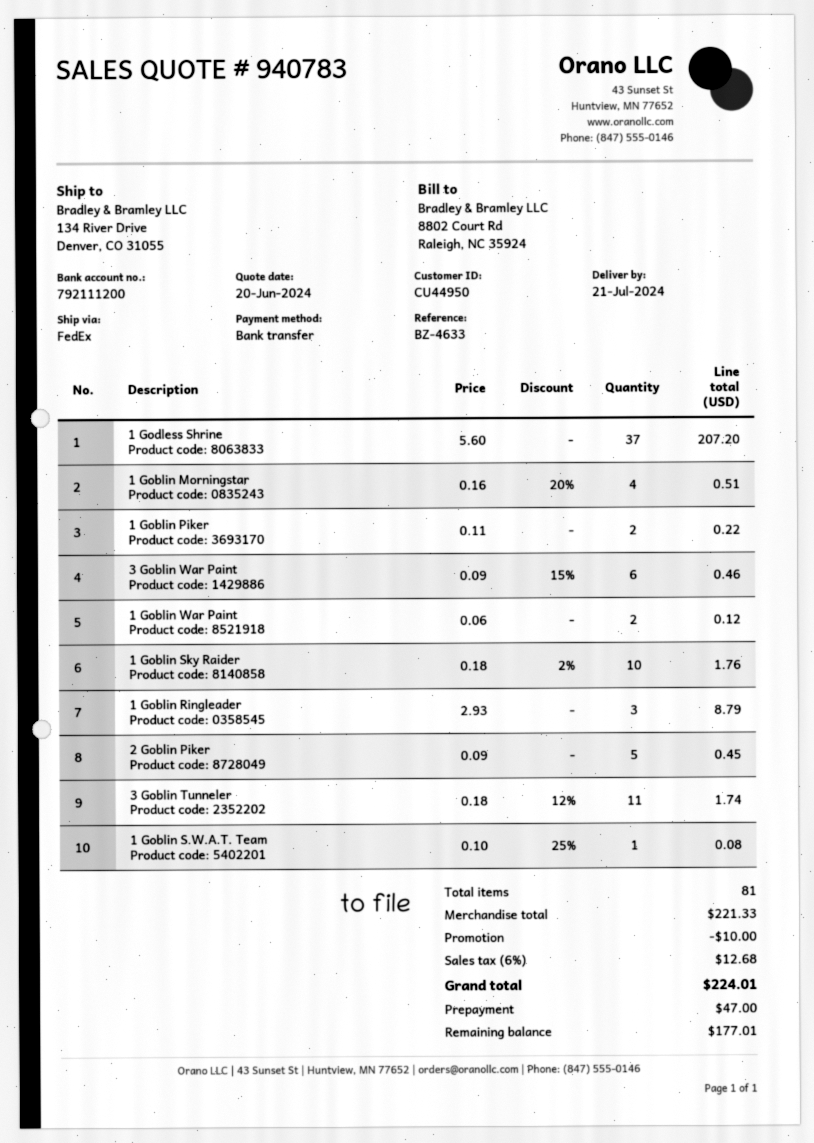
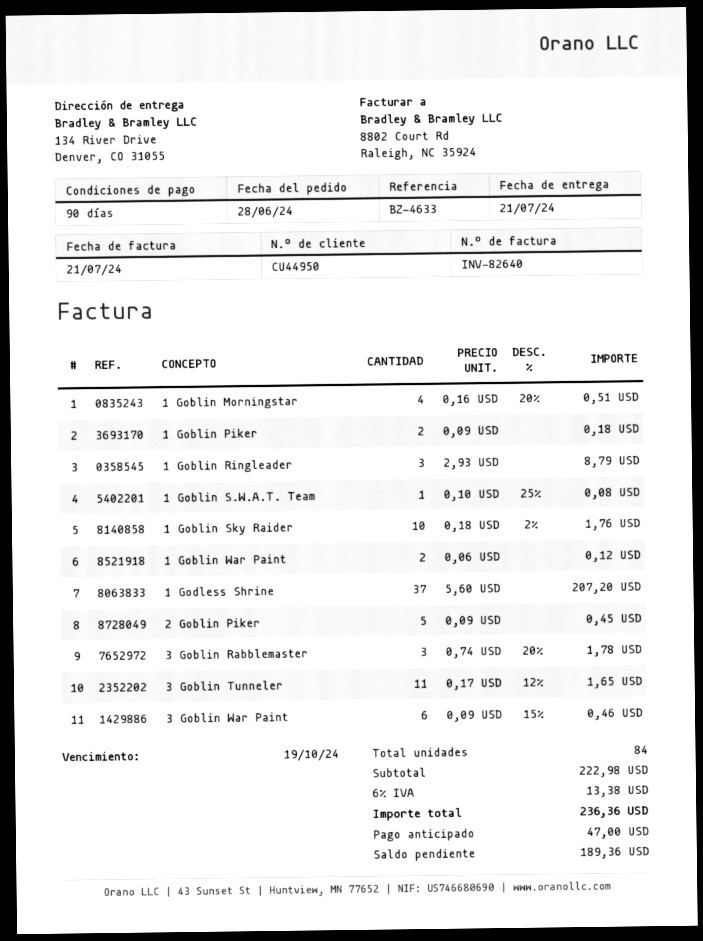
1 Goblin Piker: 2 x 0.11 = 0.22 -> 2 x 0.09 = 0.18
3 Goblin Tunneler: 11 x 0.18 - 12% = 1.74 -> 11 x 0.17 - 12% = 1.65
3 Goblin Rabblemaster: none -> 3 x 0.74 - 20% = 1.78
total quantity: 81 -> 84
subtotal: 221.33 -> 222.98
discount: 10.00 -> none
tax: 6% = 12.68 -> 6% = 13.38
total: 224.01 -> 236.36
balance: 177.01 -> 189.36

